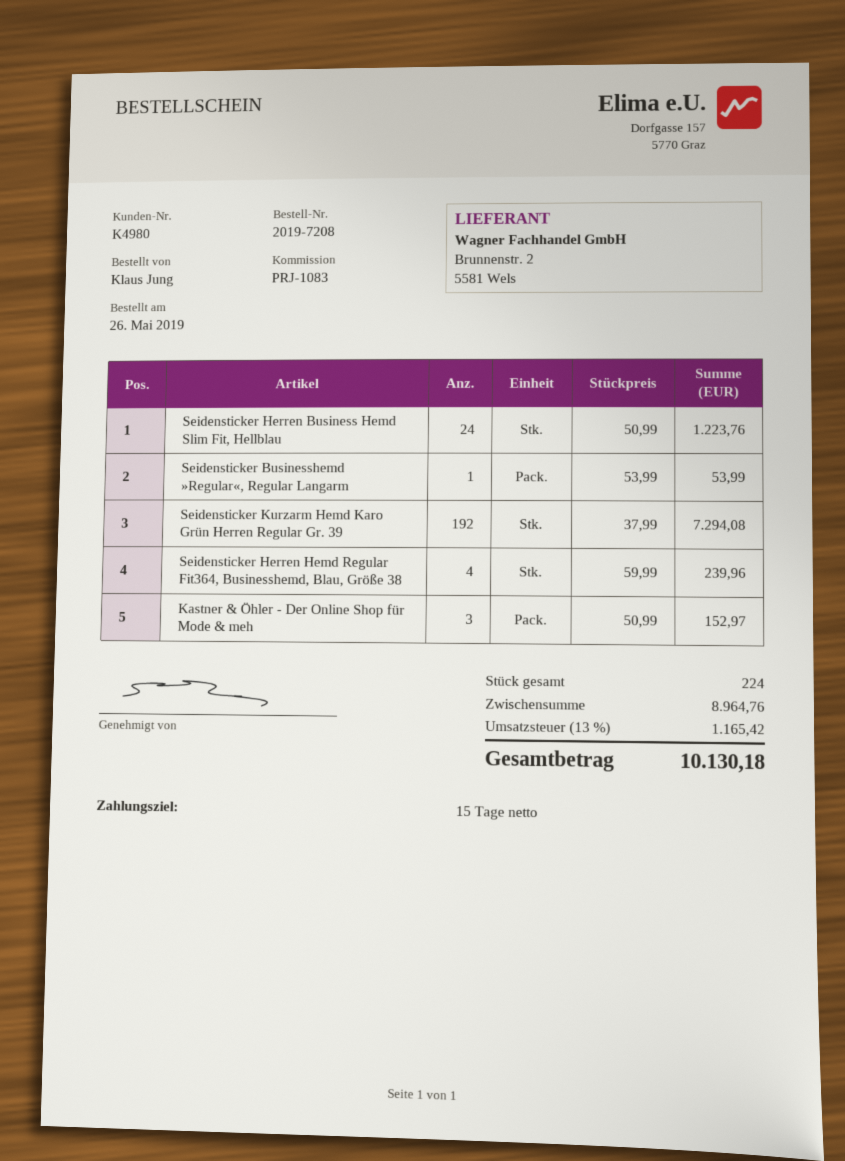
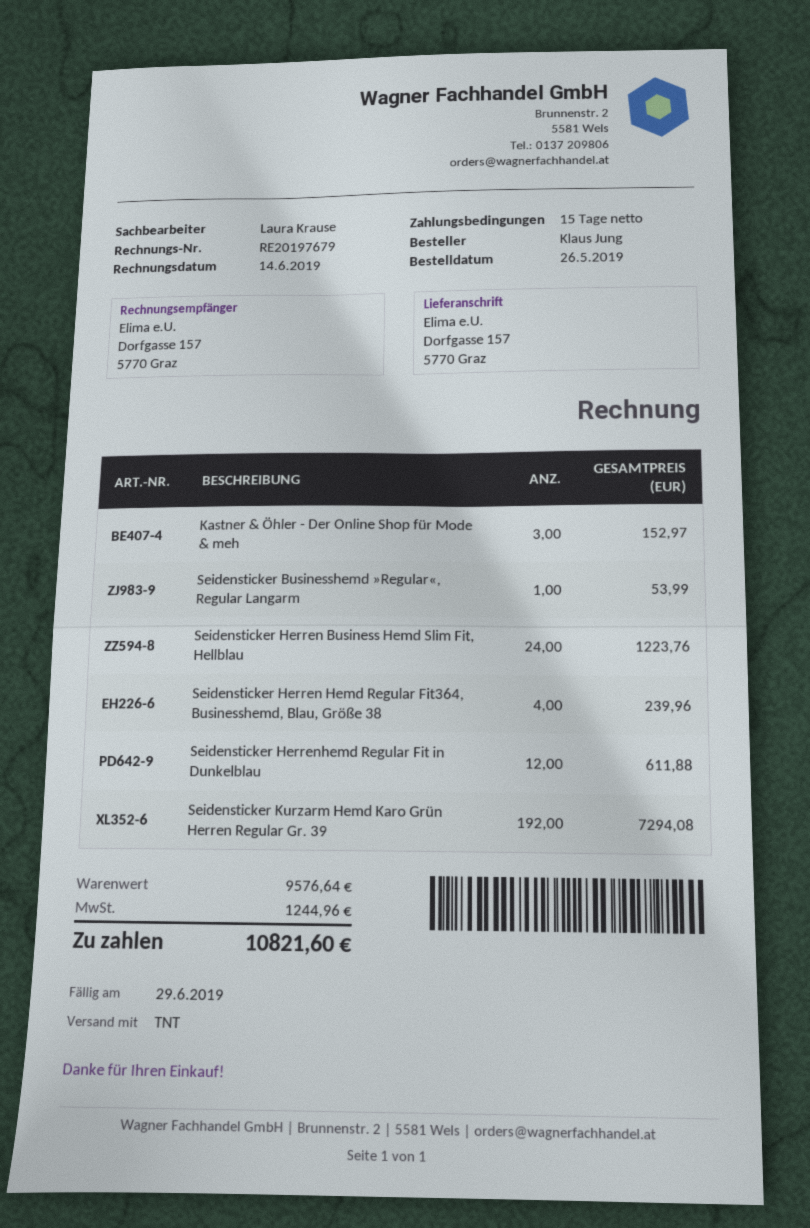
Seidensticker Herrenhemd Regular Fit in Dunkelblau: none -> 12 for 611.88
subtotal: 8964.76 -> 9576.64
tax: 1165.42 -> 1244.96
total: 10130.18 -> 10821.60

